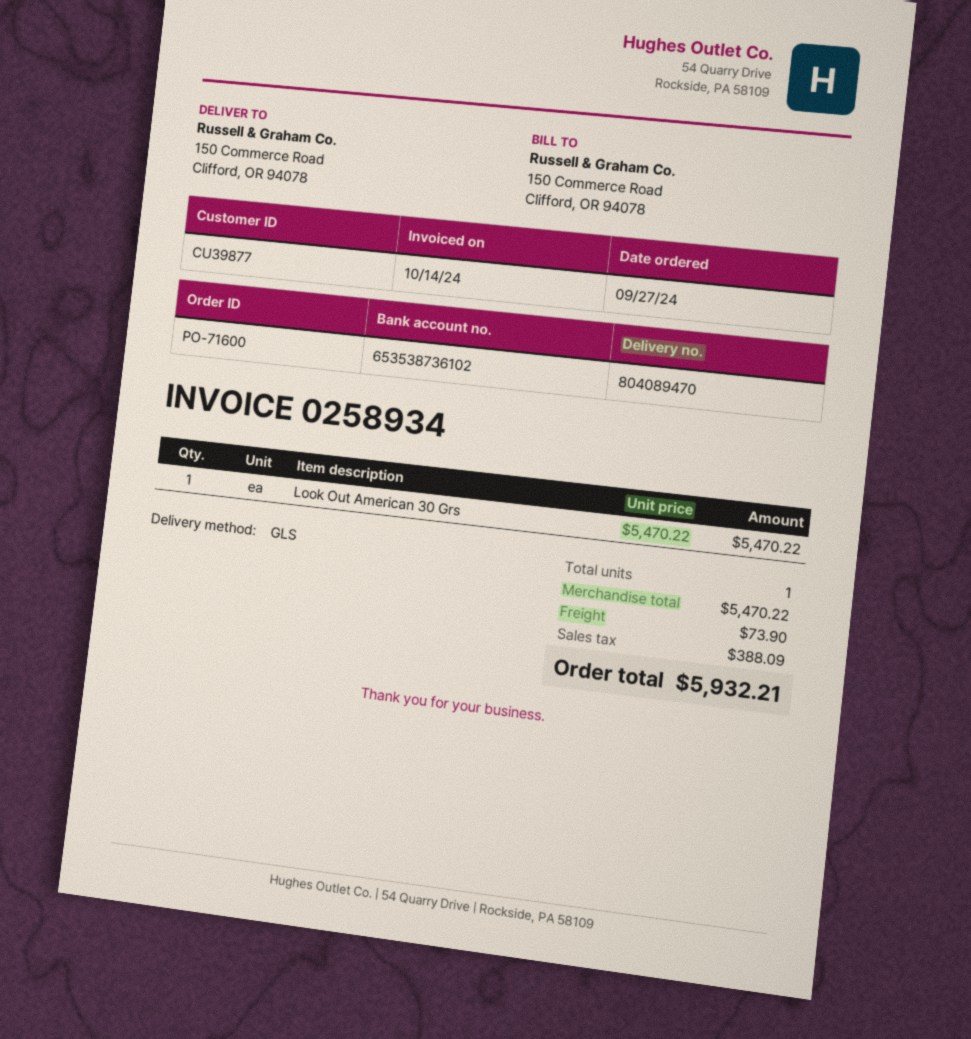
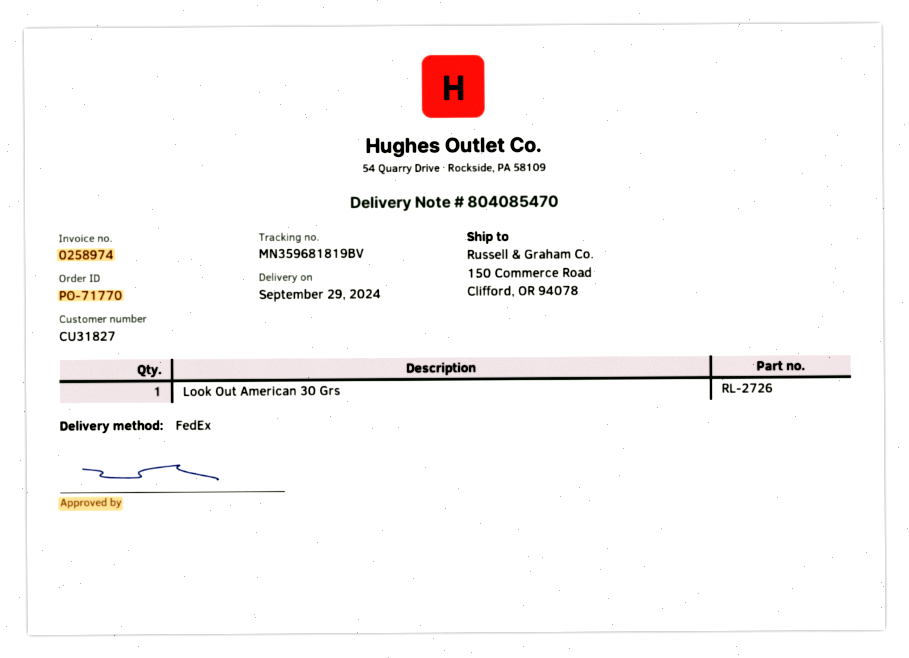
order number: PO-71600 -> PO-71770
delivery note number: 804089470 -> 804085470
invoice number: 0258934 -> 0258974
customer number: CU39877 -> CU31827
shipping method: GLS -> FedEx

